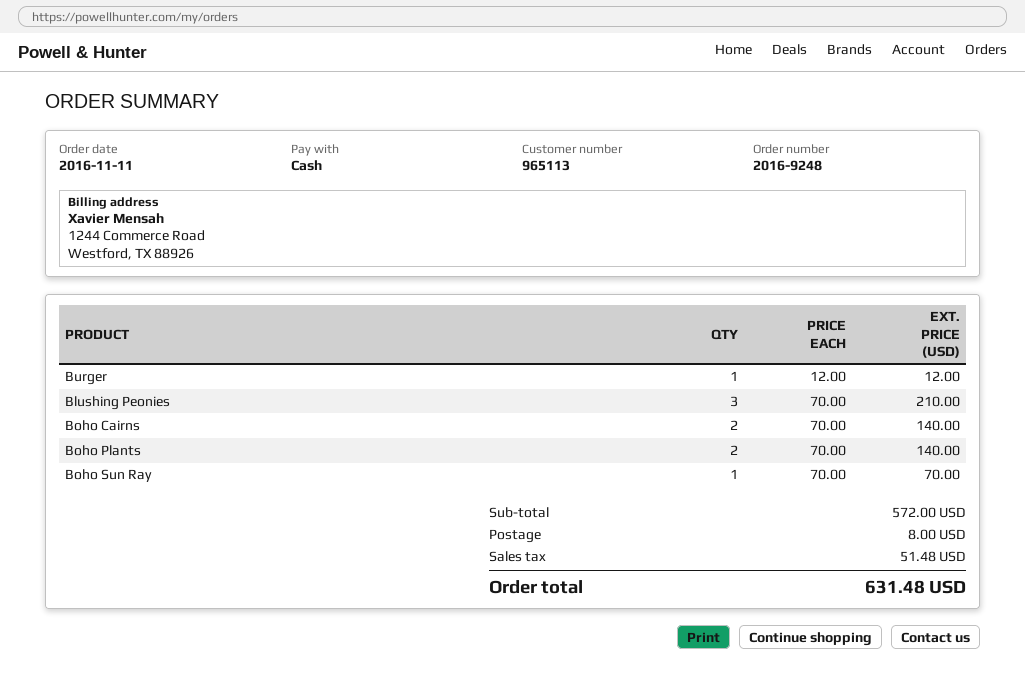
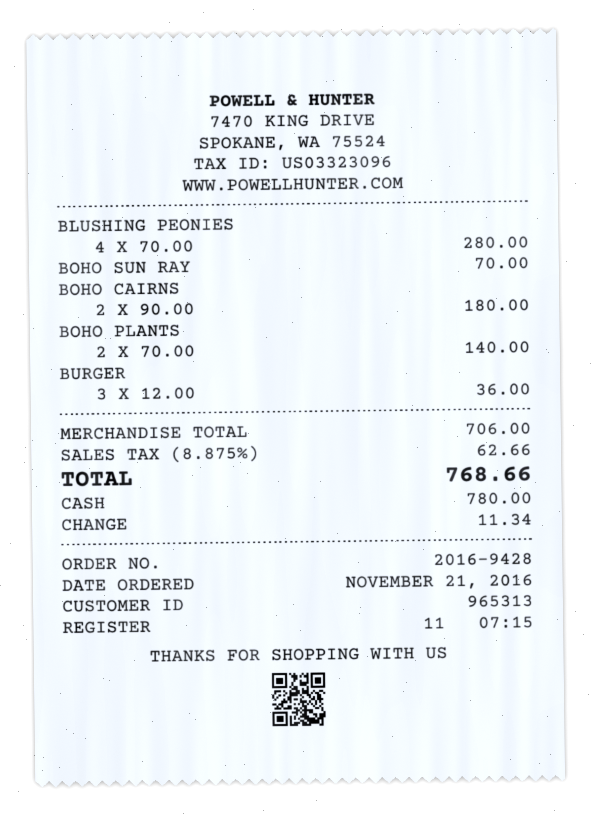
order number: 2016-9248 -> 2016-9428
order date: 2016-11-11 -> 2016-11-21
customer number: 965113 -> 965313
Burger: 1 x 12.00 = 12.00 -> 3 x 12.00 = 36.00
Blushing Peonies: 3 x 70.00 = 210.00 -> 4 x 70.00 = 280.00
Boho Cairns: 2 x 70.00 = 140.00 -> 2 x 90.00 = 180.00
subtotal: 572.00 -> 706.00
shipping: 8.00 -> none
tax: 51.48 -> 62.66
total: 631.48 -> 768.66

